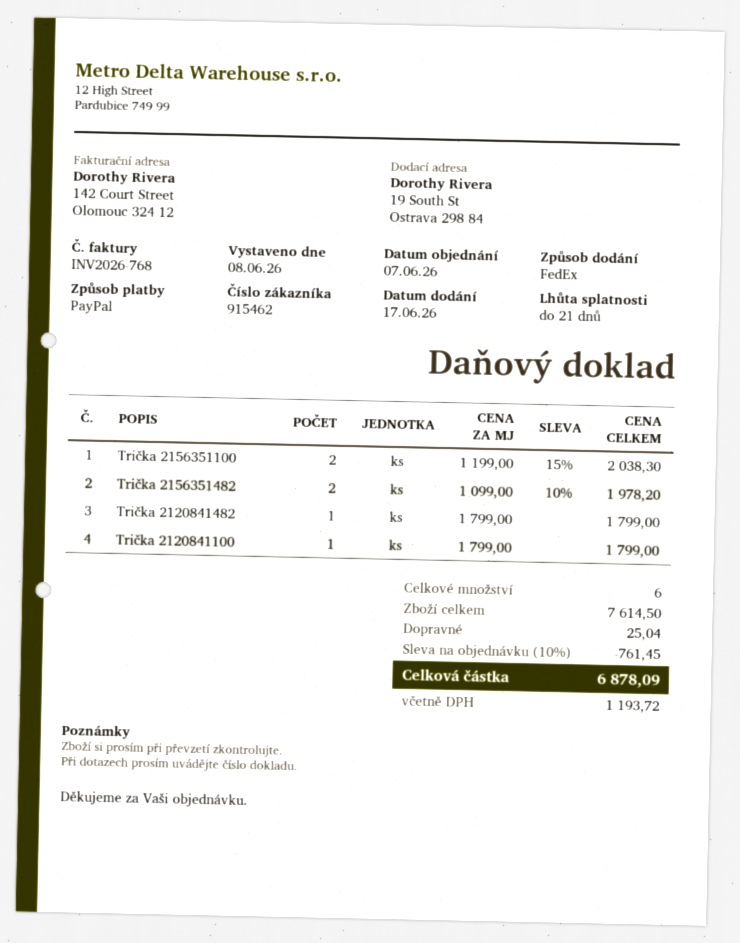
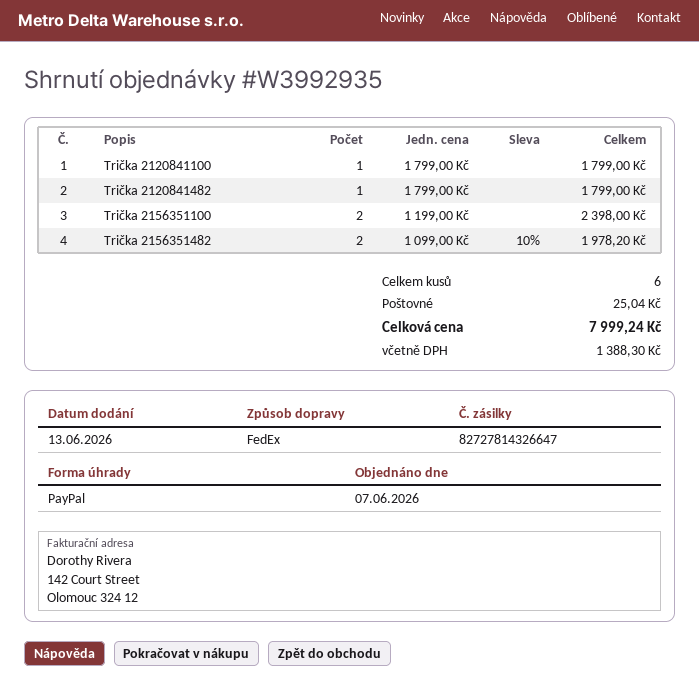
delivery date: 2026-06-17 -> 2026-06-13
Trička 2156351100: 2 x 1199.00 - 15% = 2038.30 -> 2 x 1199.00 = 2398.00
discount: 10% = 761.45 -> none
tax: 1193.72 -> 1388.30
total: 6878.09 -> 7999.24

